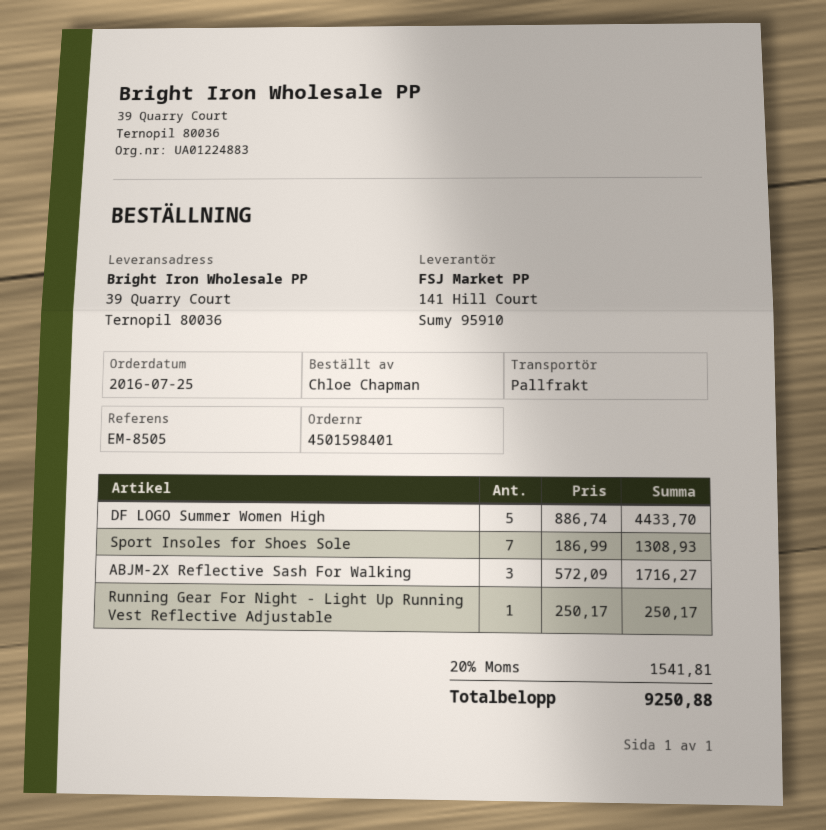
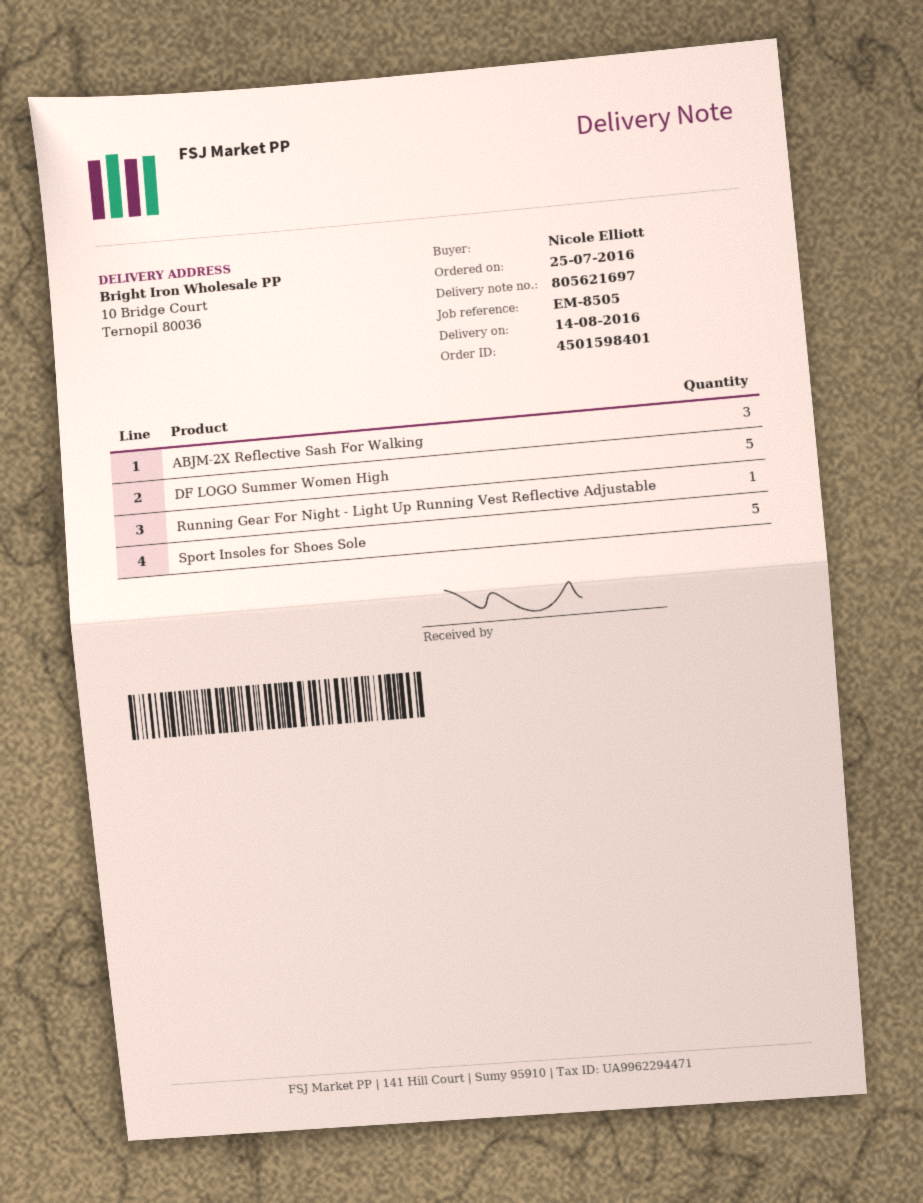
ordered by: Chloe Chapman -> Nicole Elliott
ship to: 39 Quarry Court, Ternopil 80036 -> 10 Bridge Court, Ternopil 80036
Sport Insoles for Shoes Sole: 7 -> 5

